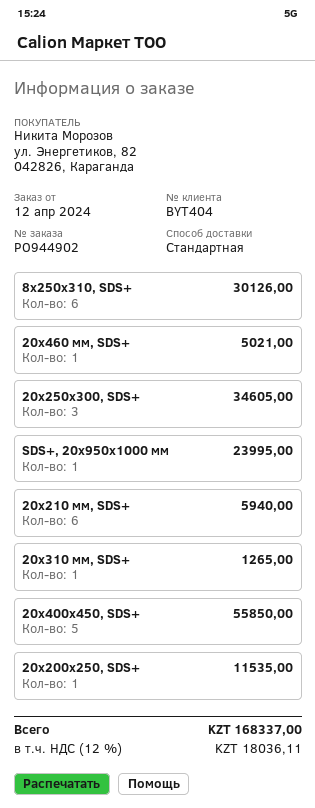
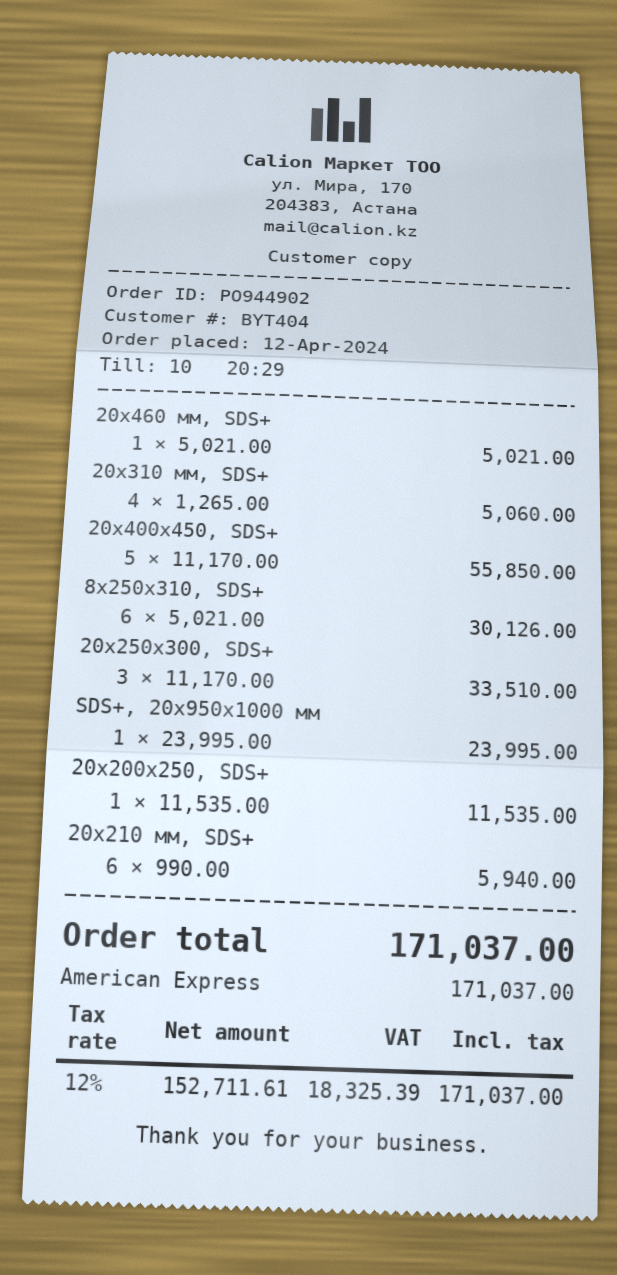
20х250х300, SDS+: 3 for 34605.00 -> 3 for 33510.00
20x310 мм, SDS+: 1 for 1265.00 -> 4 for 5060.00
tax: 12% = 18036.11 -> 12% = 18325.39
total: 168337.00 -> 171037.00

